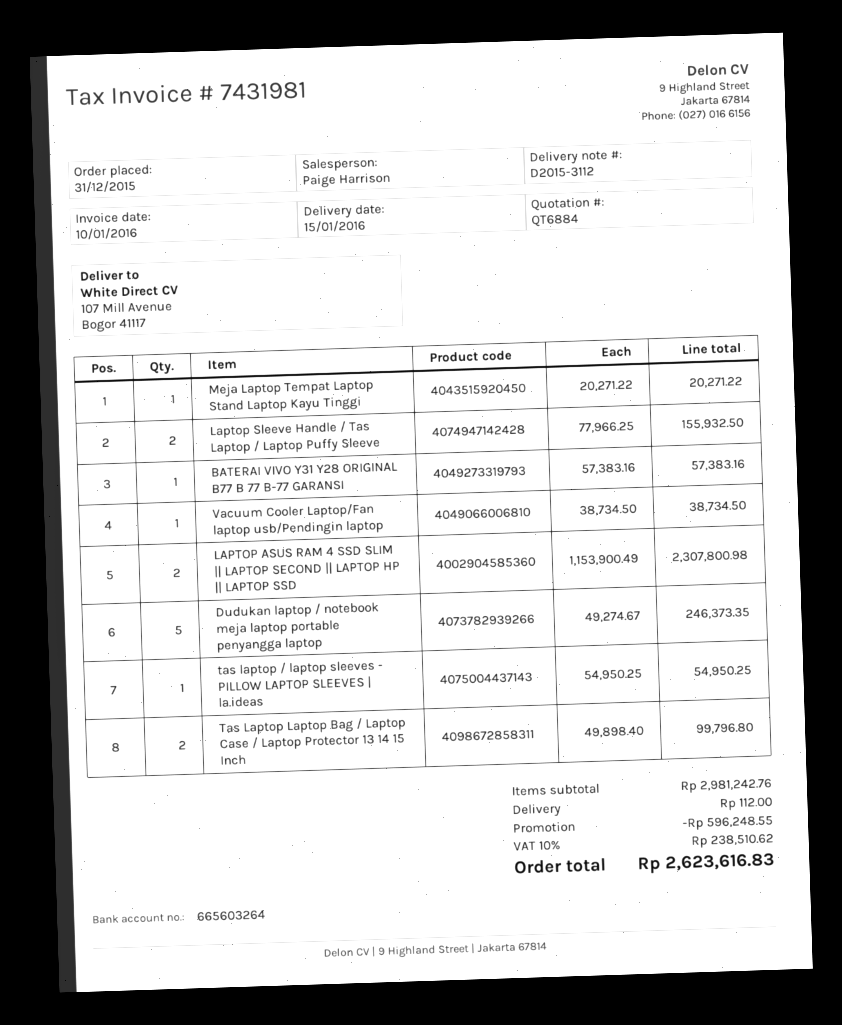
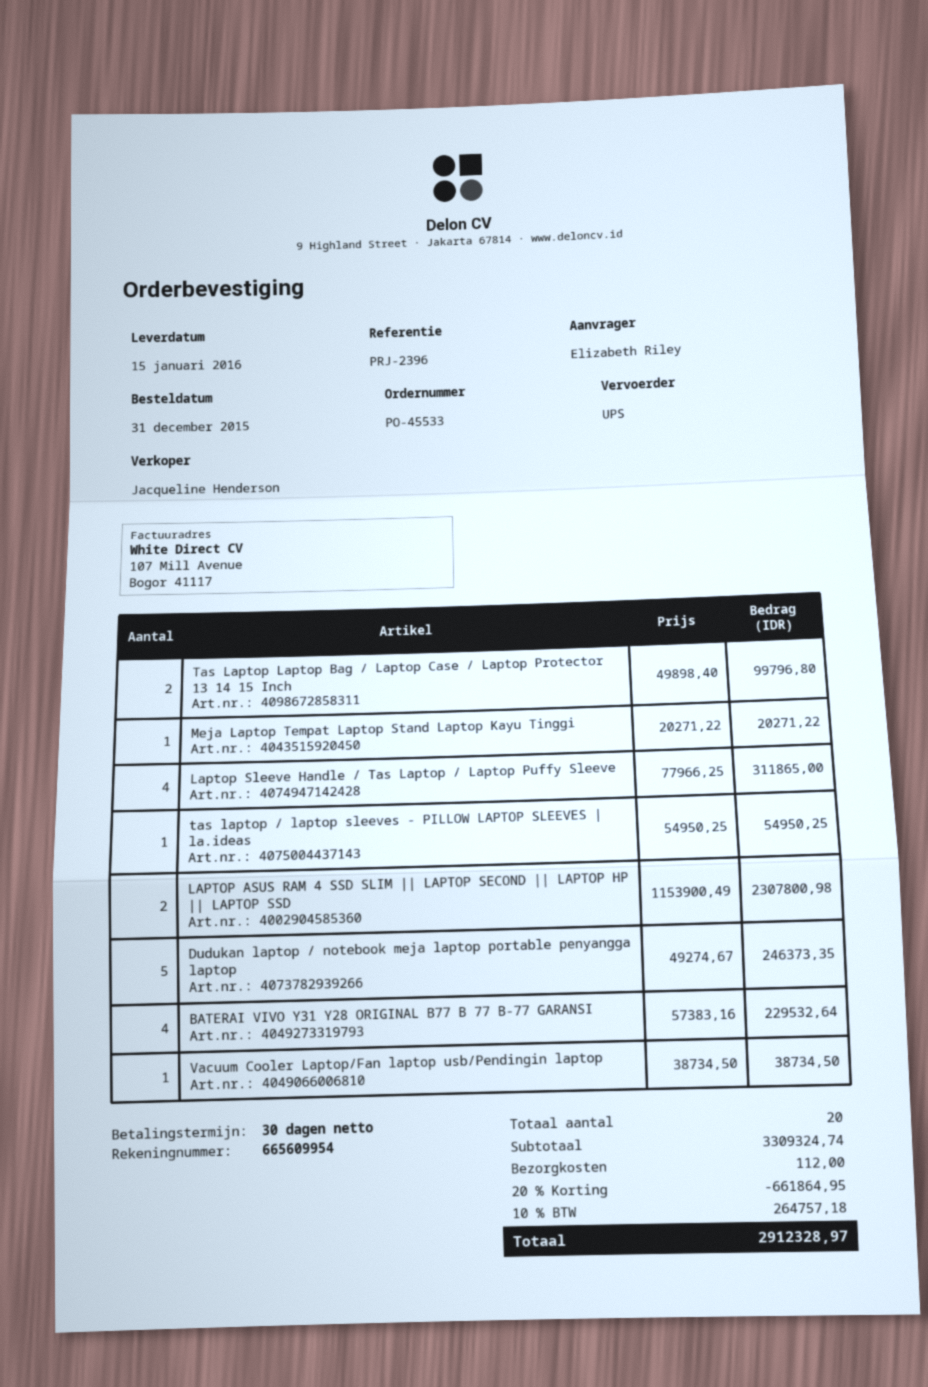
sales rep: Paige Harrison -> Jacqueline Henderson
bank account: 665603264 -> 665609954
Laptop Sleeve Handle / Tas Laptop / Laptop Puffy Sleeve: 2 x 77966.25 = 155932.50 -> 4 x 77966.25 = 311865.00
BATERAI VIVO Y31 Y28 ORIGINAL B77 B 77 B-77 GARANSI: 1 x 57383.16 = 57383.16 -> 4 x 57383.16 = 229532.64
subtotal: 2981242.76 -> 3309324.74
discount: 596248.55 -> 661864.95
tax: 10% = 238510.62 -> 10% = 264757.18
total: 2623616.83 -> 2912328.97

